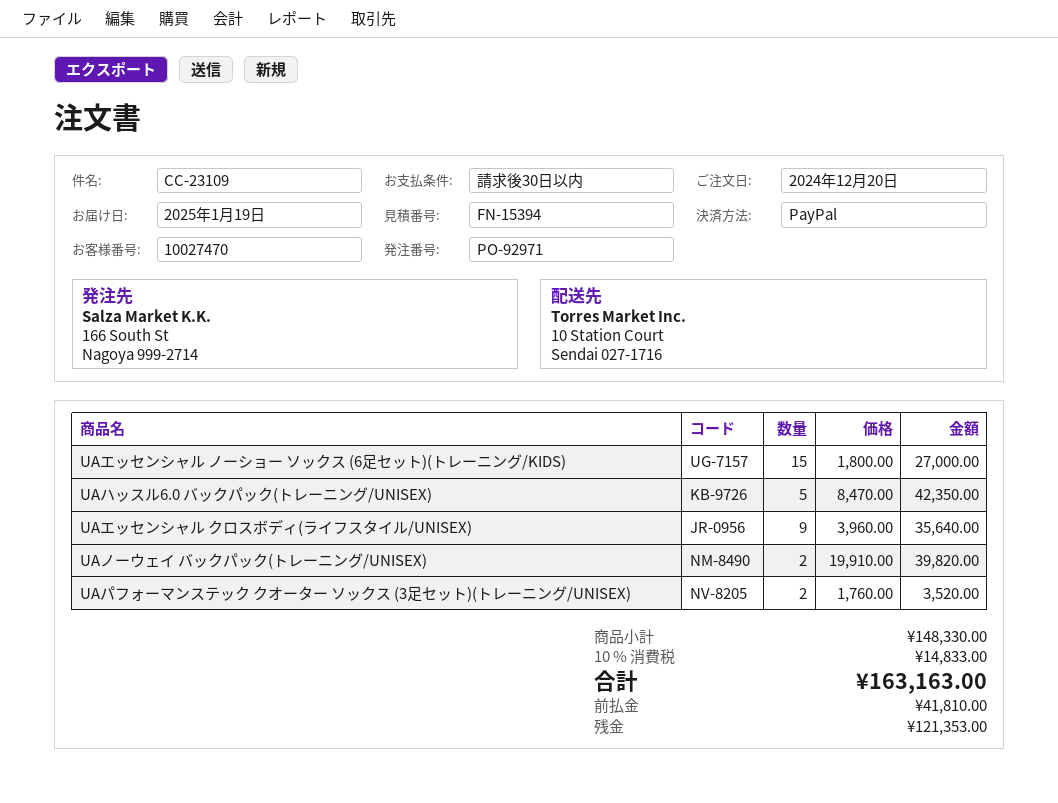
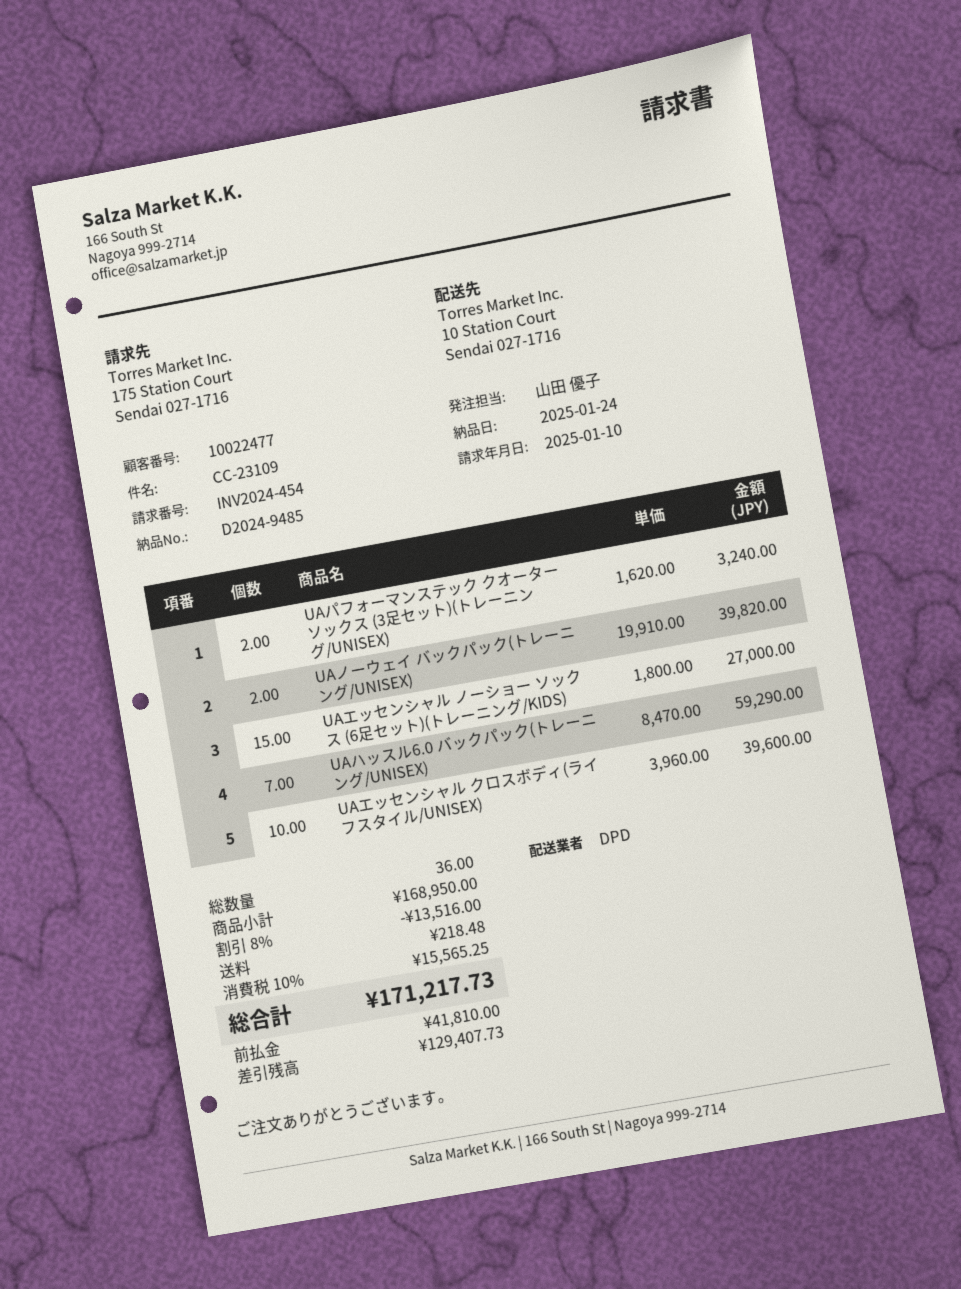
delivery date: 2025-01-19 -> 2025-01-24
customer number: 10027470 -> 10022477
UAハッスル6.0 バックパック(トレーニング/UNISEX): 5 x 8470.00 = 42350.00 -> 7 x 8470.00 = 59290.00
UAエッセンシャル クロスボディ(ライフスタイル/UNISEX): 9 x 3960.00 = 35640.00 -> 10 x 3960.00 = 39600.00
UAパフォーマンステック クオーター ソックス (3足セット)(トレーニング/UNISEX): 2 x 1760.00 = 3520.00 -> 2 x 1620.00 = 3240.00
subtotal: 148330.00 -> 168950.00
discount: none -> 8% = 13516.00
shipping: none -> 218.48
tax: 10% = 14833.00 -> 10% = 15565.25
total: 163163.00 -> 171217.73
balance: 121353.00 -> 129407.73

